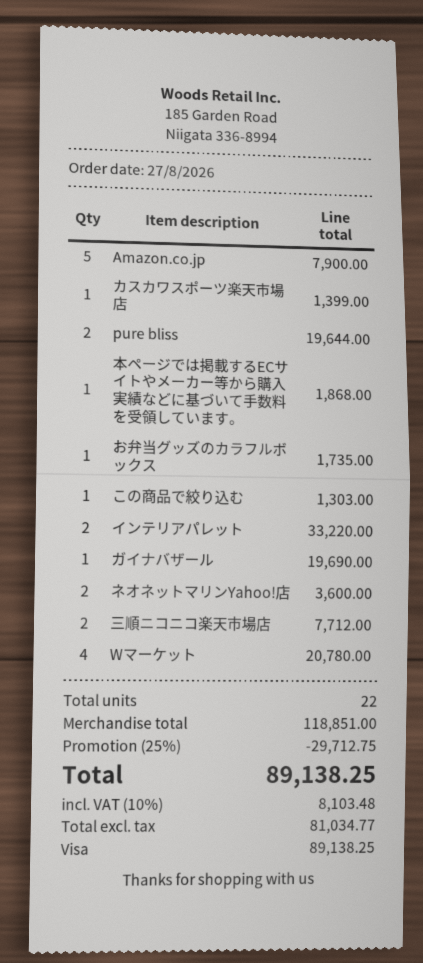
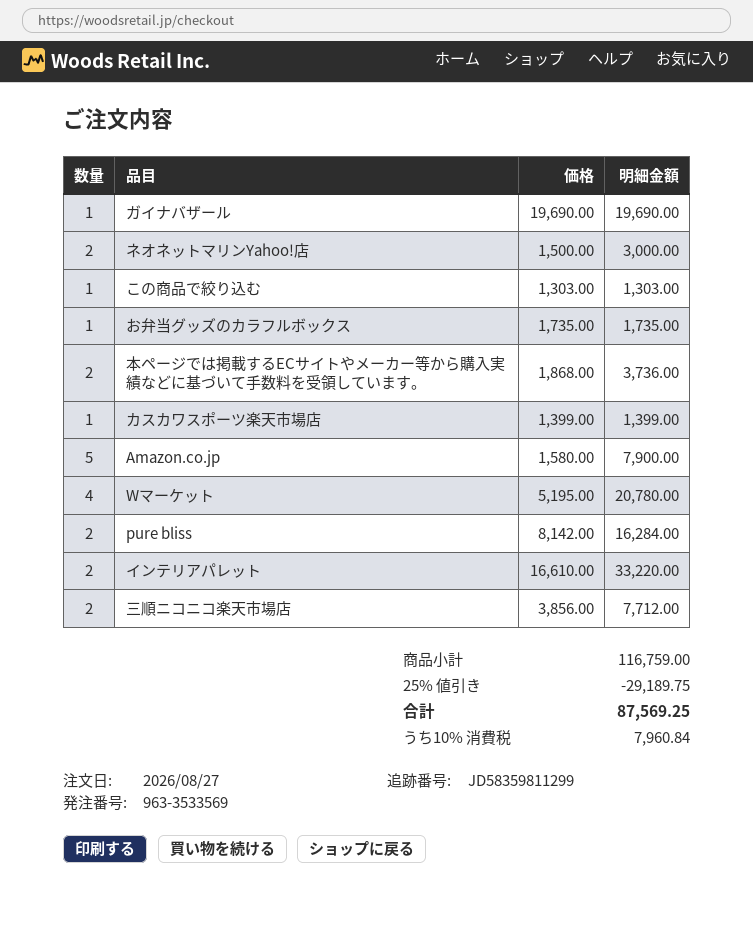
pure bliss: 2 for 19644.00 -> 2 for 16284.00
本ページでは掲載するECサイトやメーカー等から購入実績などに基づいて手数料を受領しています。: 1 for 1868.00 -> 2 for 3736.00
ネオネットマリンYahoo!店: 2 for 3600.00 -> 2 for 3000.00
subtotal: 118851.00 -> 116759.00
discount: 25% = 29712.75 -> 25% = 29189.75
tax: 10% = 8103.48 -> 10% = 7960.84
total: 89138.25 -> 87569.25

